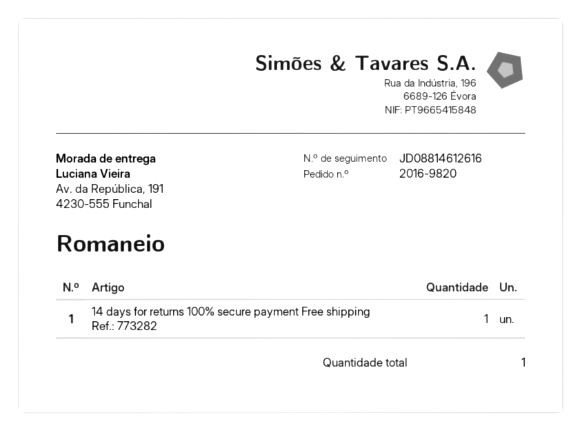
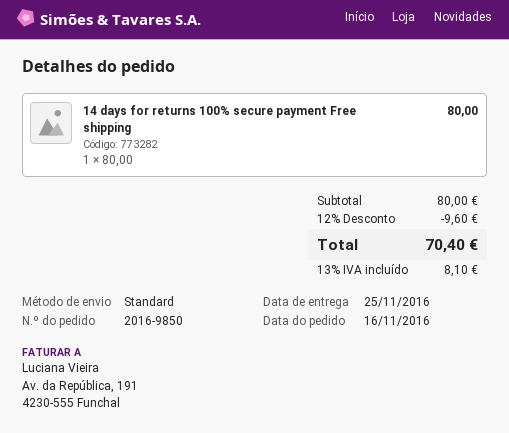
order number: 2016-9820 -> 2016-9850

